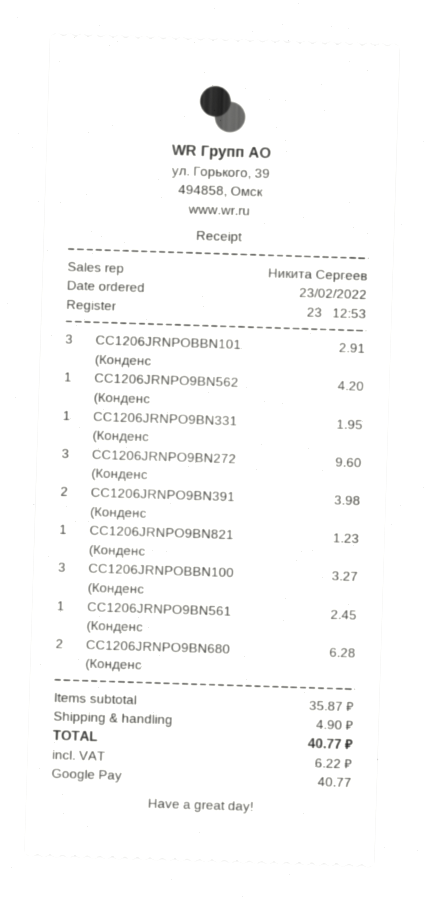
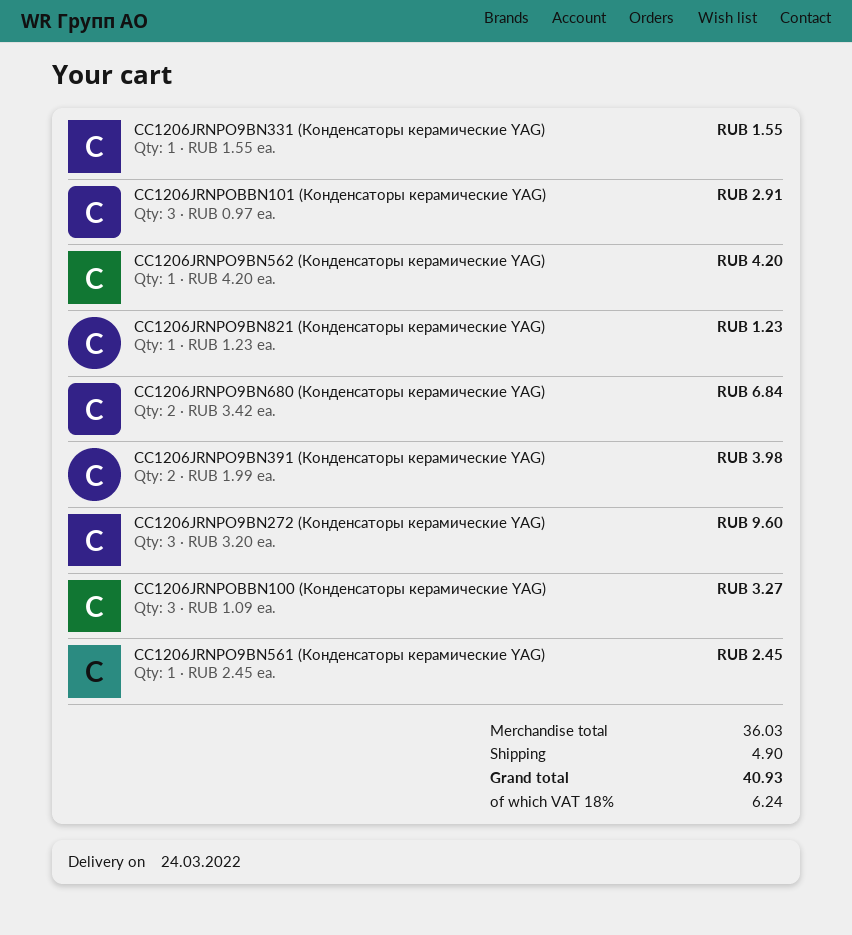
CC1206JRNPO9BN331 (Конденс: 1 for 1.95 -> 1 for 1.55
CC1206JRNPO9BN680 (Конденс: 2 for 6.28 -> 2 for 6.84
subtotal: 35.87 -> 36.03
tax: 6.22 -> 6.24
total: 40.77 -> 40.93

